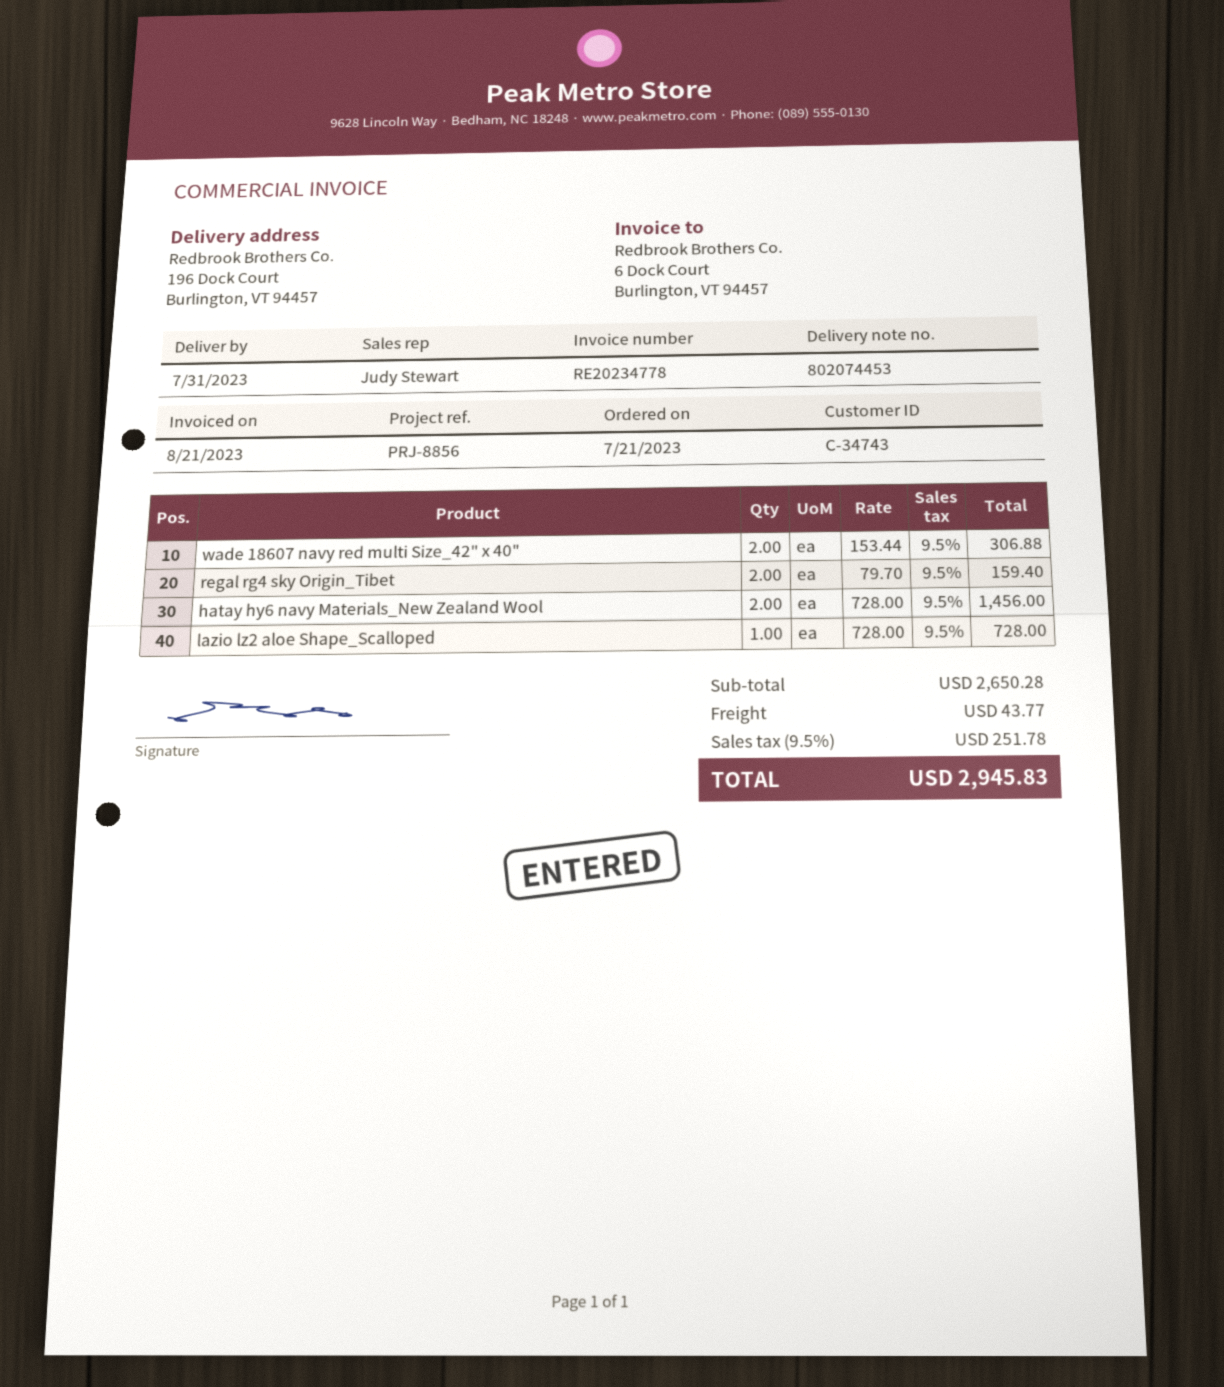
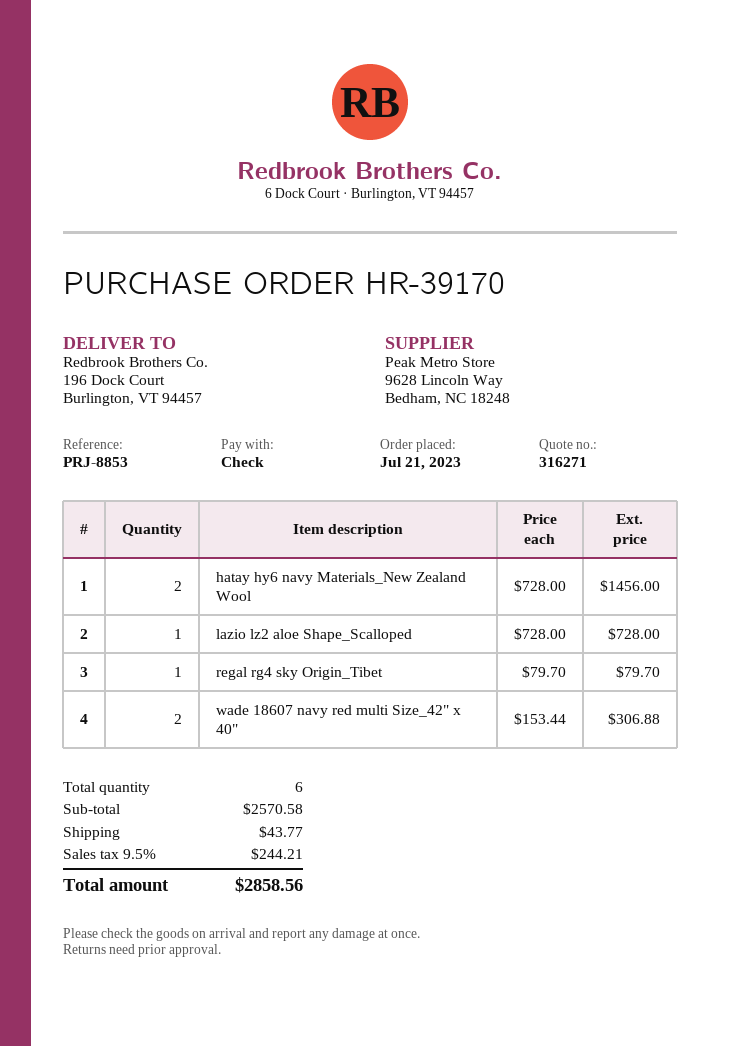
reference: PRJ-8856 -> PRJ-8853
regal rg4 sky Origin_Tibet: 2 x 79.70 = 159.40 -> 1 x 79.70 = 79.70
subtotal: 2650.28 -> 2570.58
tax: 9.5% = 251.78 -> 9.5% = 244.21
total: 2945.83 -> 2858.56

